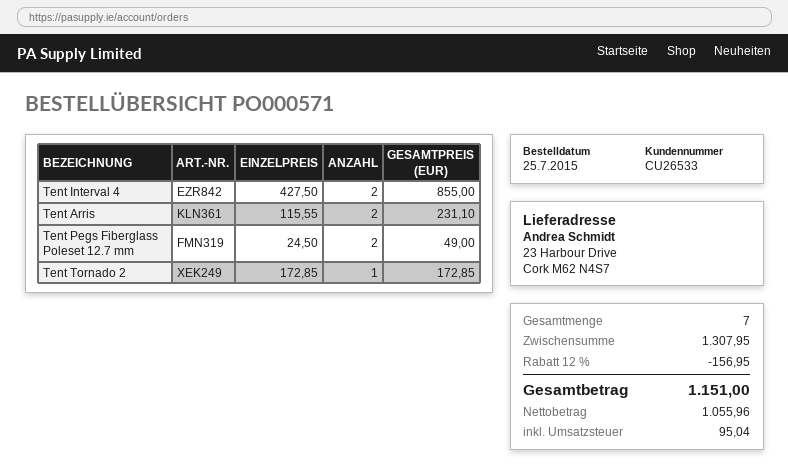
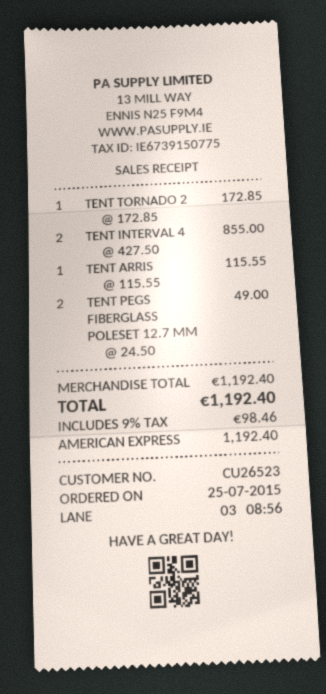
customer number: CU26533 -> CU26523
Tent Arris: 2 x 115.55 = 231.10 -> 1 x 115.55 = 115.55
subtotal: 1307.95 -> 1192.40
discount: 12% = 156.95 -> none
tax: 95.04 -> 98.46
total: 1151.00 -> 1192.40

